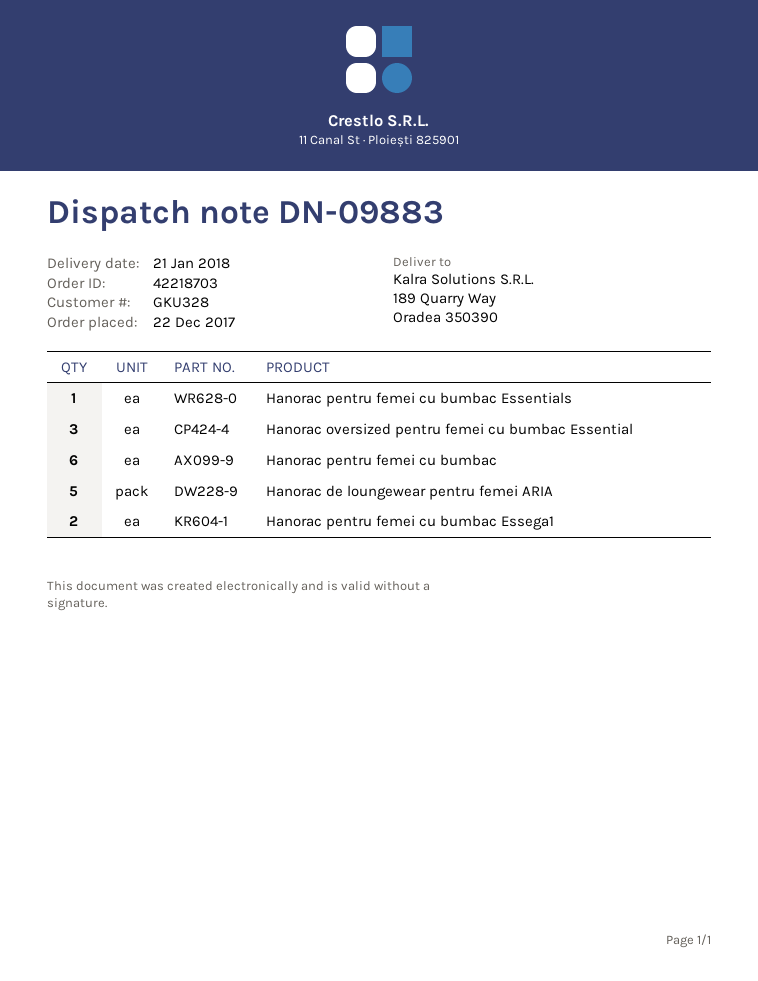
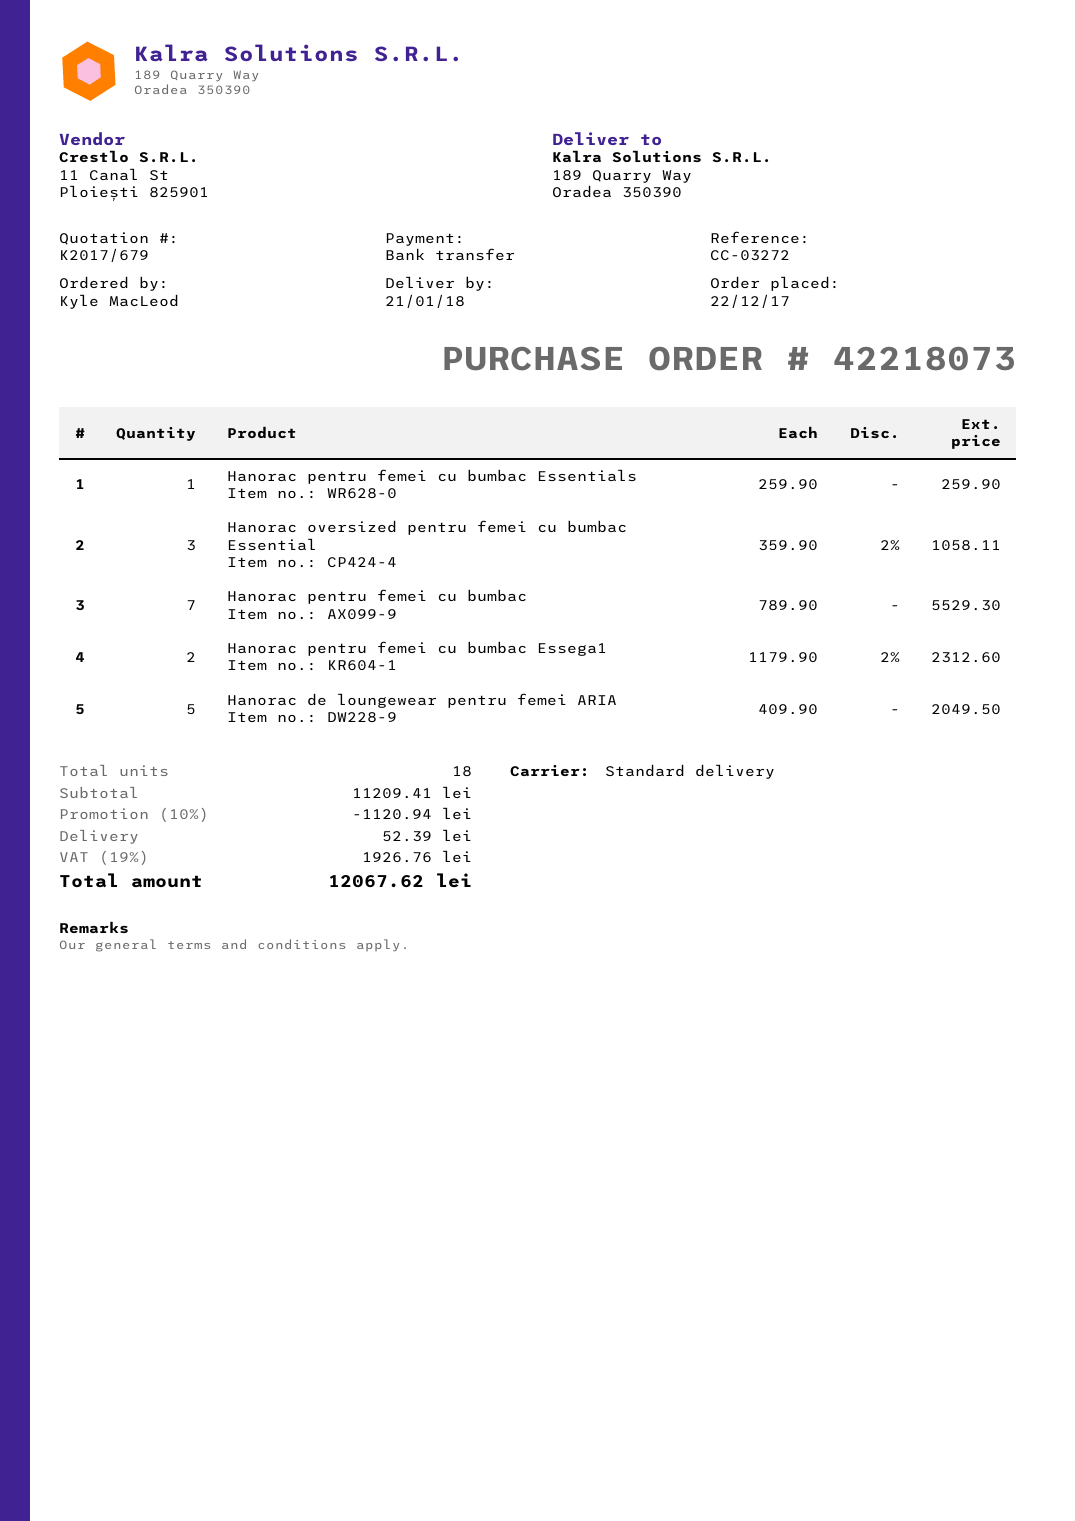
order number: 42218703 -> 42218073
Hanorac pentru femei cu bumbac: 6 -> 7

